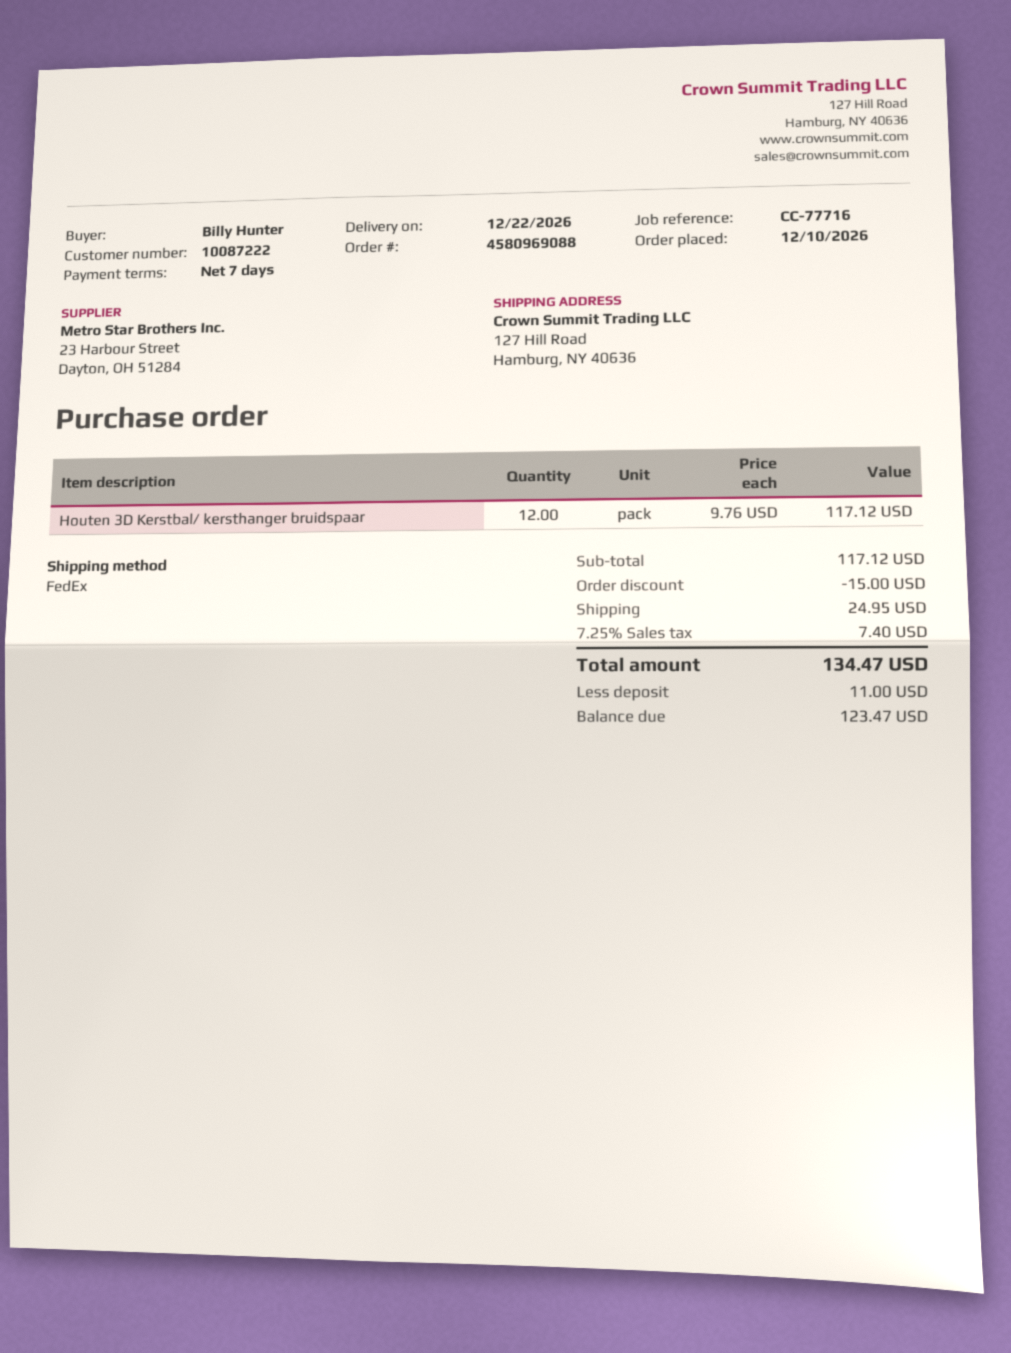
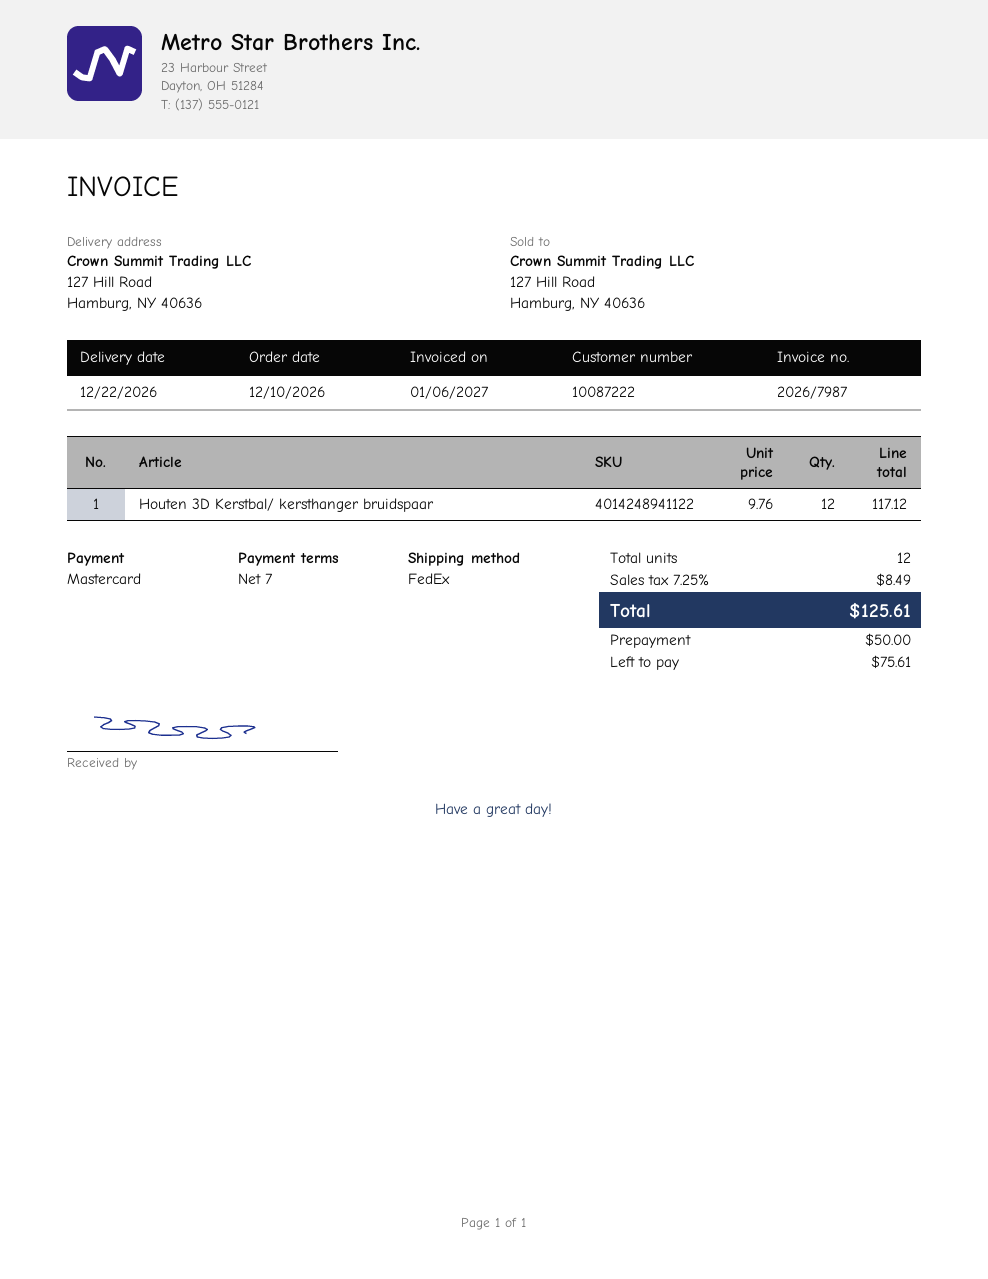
discount: 15.00 -> none
shipping: 24.95 -> none
tax: 7.25% = 7.40 -> 7.25% = 8.49
total: 134.47 -> 125.61
deposit: 11.00 -> 50.00
balance: 123.47 -> 75.61

